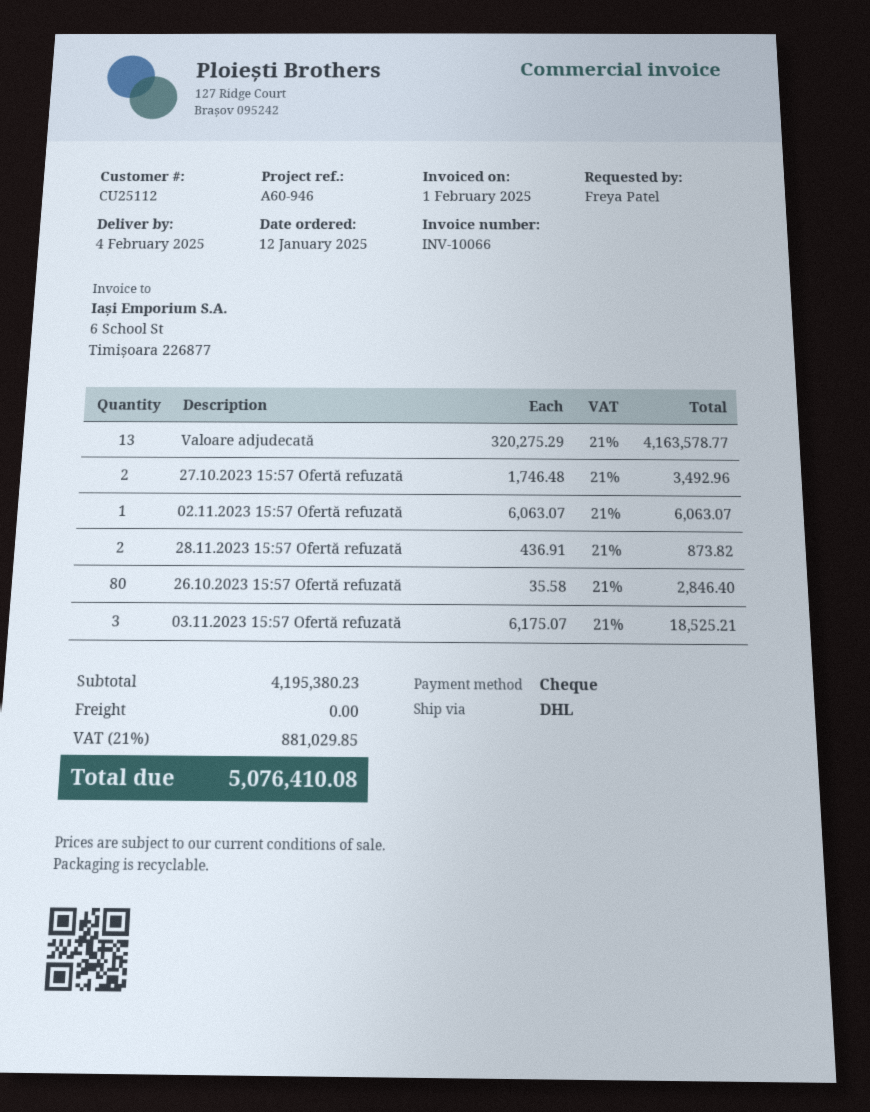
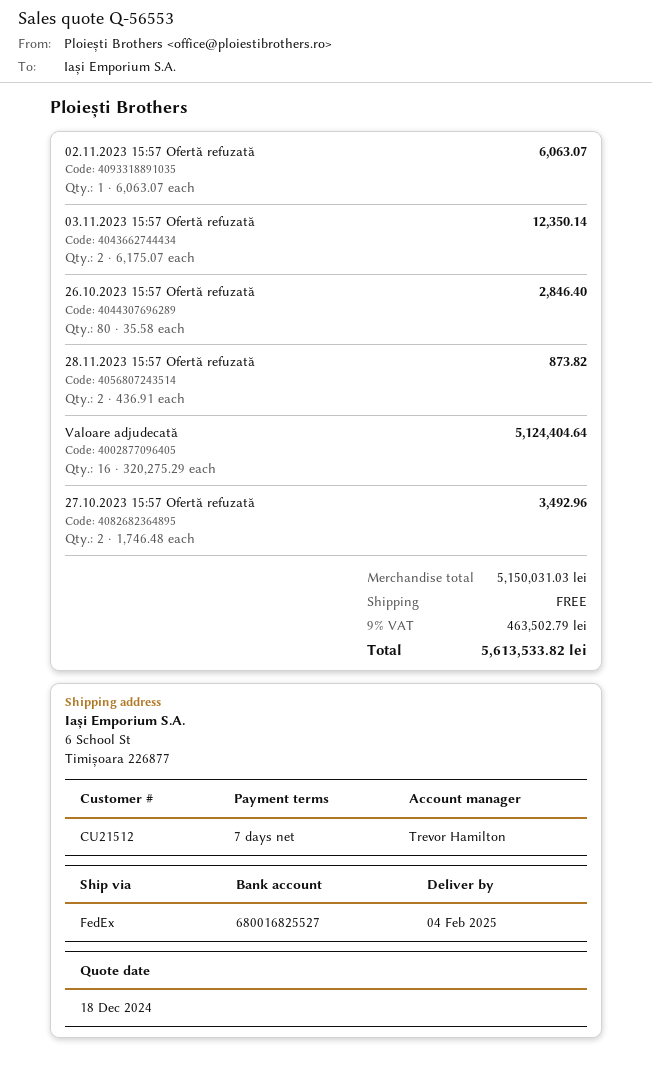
customer number: CU25112 -> CU21512
shipping method: DHL -> FedEx
Valoare adjudecată: 13 x 320275.29 = 4163578.77 -> 16 x 320275.29 = 5124404.64
03.11.2023 15:57 Ofertă refuzată: 3 x 6175.07 = 18525.21 -> 2 x 6175.07 = 12350.14
subtotal: 4195380.23 -> 5150031.03
tax: 21% = 881029.85 -> 9% = 463502.79
total: 5076410.08 -> 5613533.82

